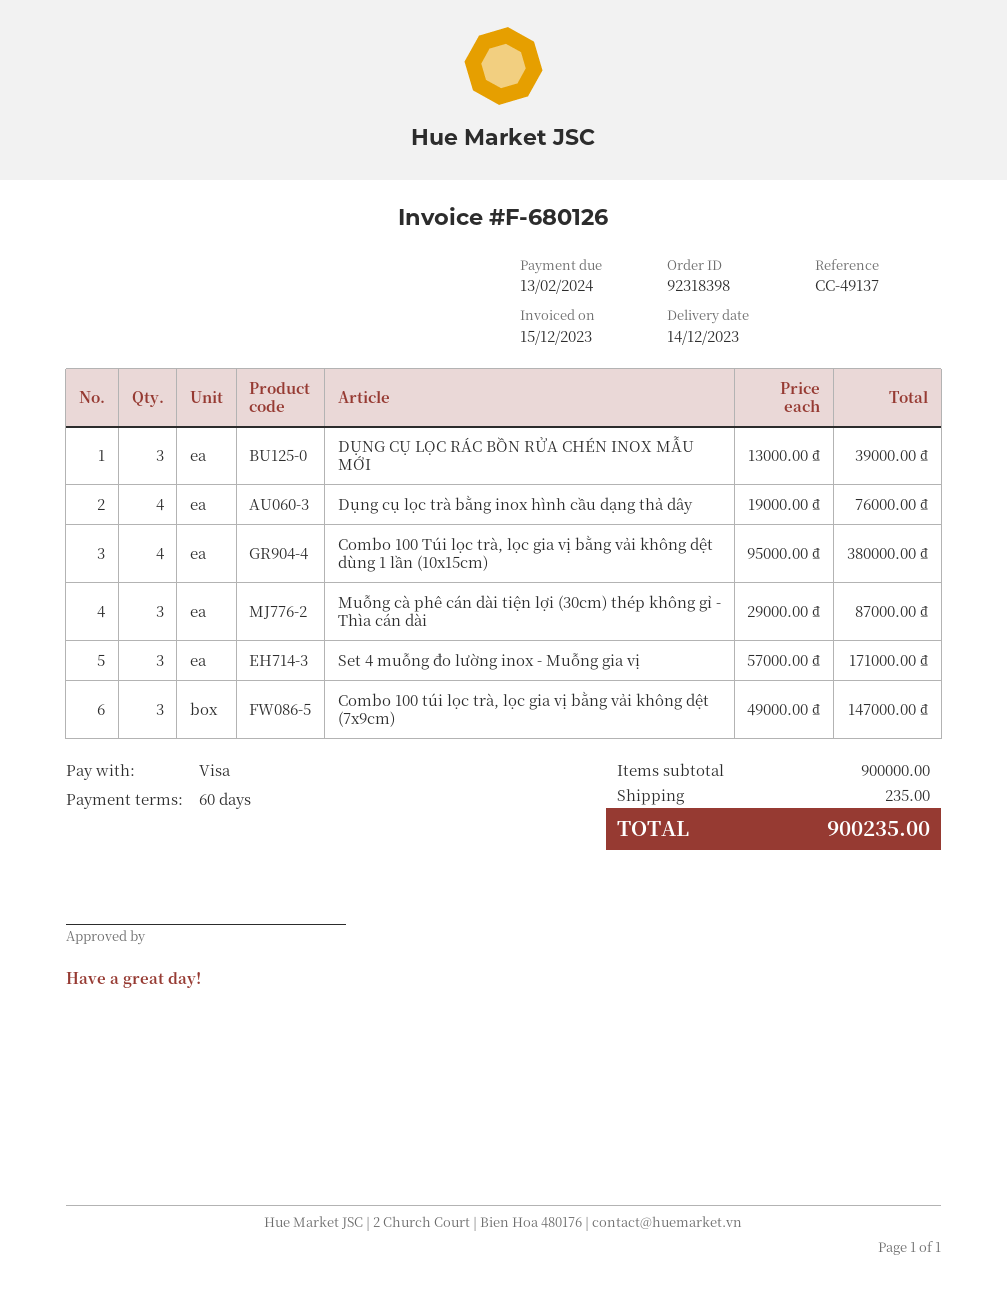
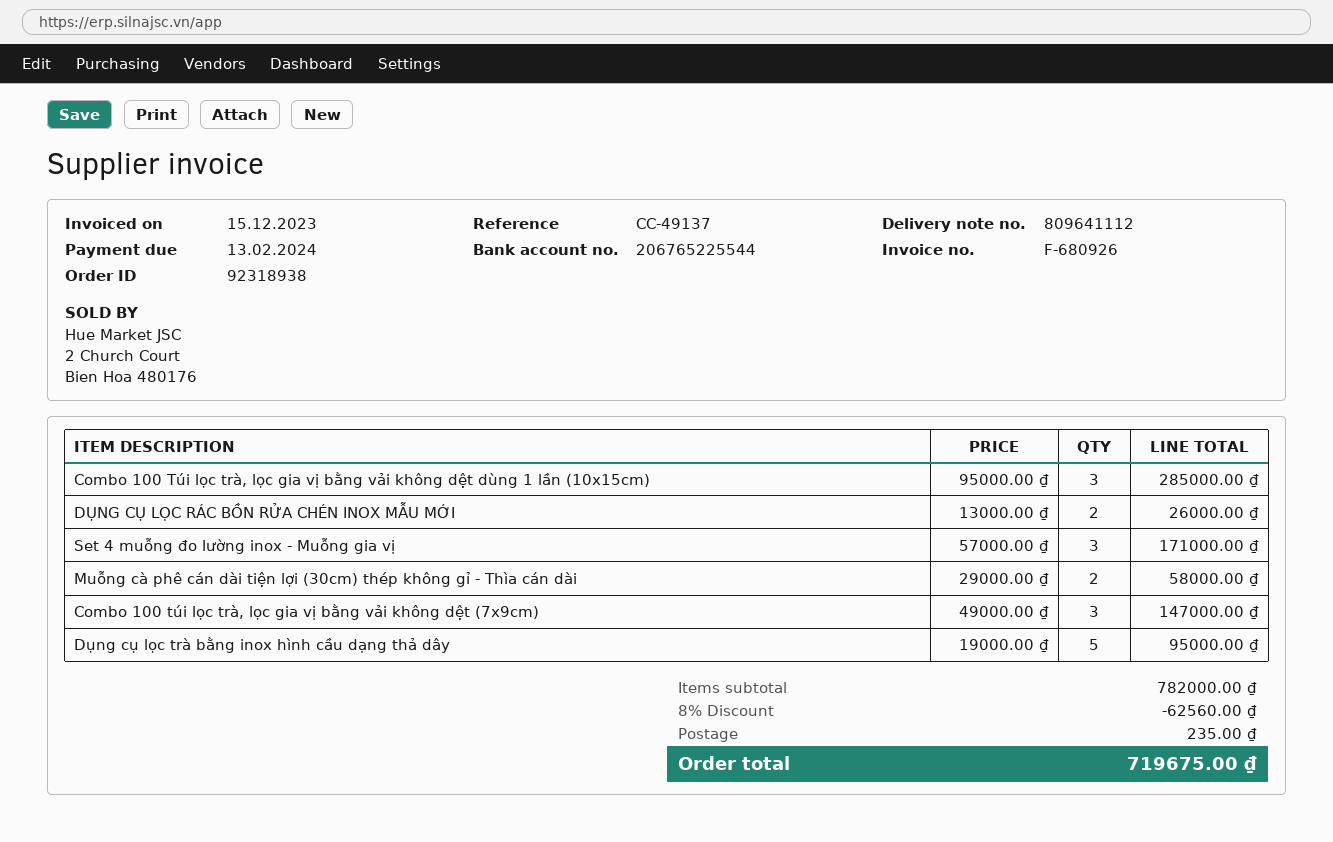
order number: 92318398 -> 92318938
invoice number: F-680126 -> F-680926
DỤNG CỤ LỌC RÁC BỒN RỬA CHÉN INOX MẪU MỚI: 3 x 13000.00 = 39000.00 -> 2 x 13000.00 = 26000.00
Dụng cụ lọc trà bằng inox hình cầu dạng thả dây: 4 x 19000.00 = 76000.00 -> 5 x 19000.00 = 95000.00
Combo 100 Túi lọc trà, lọc gia vị bằng vải không dệt dùng 1 lần (10x15cm): 4 x 95000.00 = 380000.00 -> 3 x 95000.00 = 285000.00
Muỗng cà phê cán dài tiện lợi (30cm) thép không gỉ - Thìa cán dài: 3 x 29000.00 = 87000.00 -> 2 x 29000.00 = 58000.00
subtotal: 900000.00 -> 782000.00
discount: none -> 8% = 62560.00
total: 900235.00 -> 719675.00

